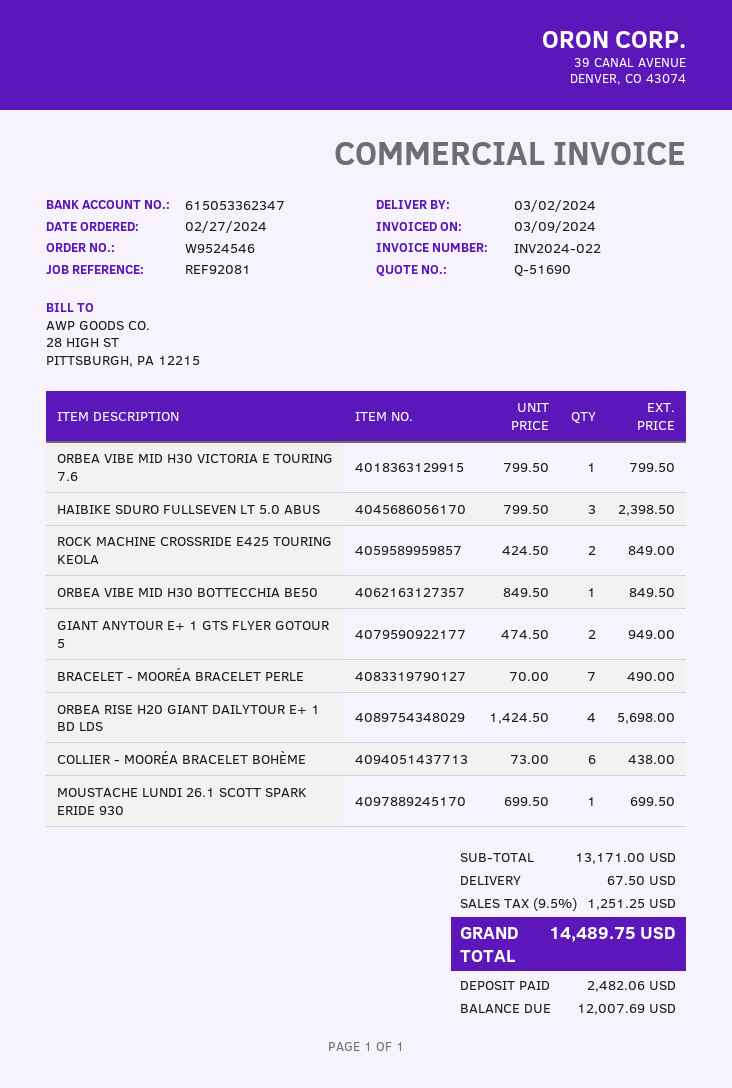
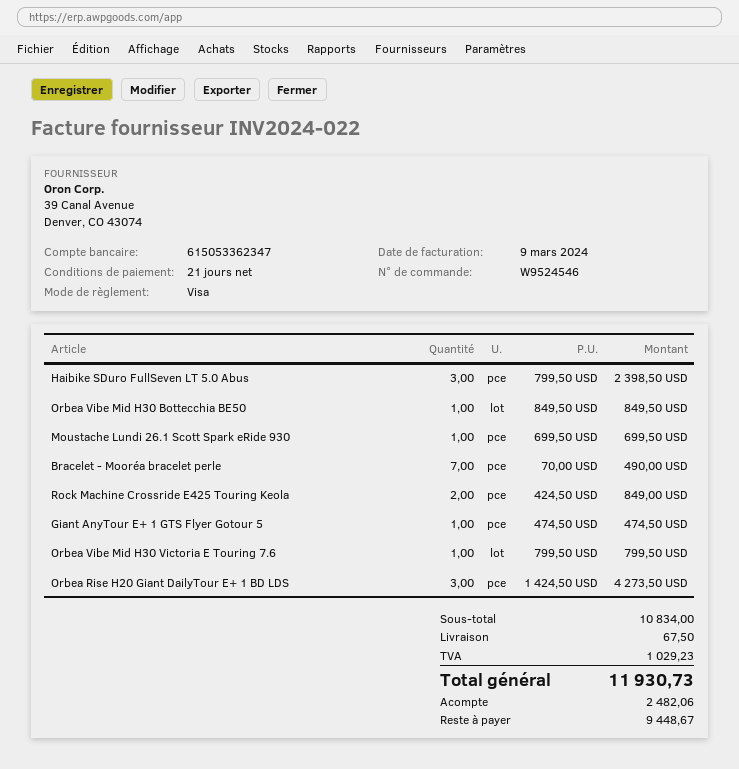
GIANT ANYTOUR E+ 1 GTS FLYER GOTOUR 5: 2 x 474.50 = 949.00 -> 1 x 474.50 = 474.50
ORBEA RISE H20 GIANT DAILYTOUR E+ 1 BD LDS: 4 x 1424.50 = 5698.00 -> 3 x 1424.50 = 4273.50
COLLIER - MOORÉA BRACELET BOHÈME: 6 x 73.00 = 438.00 -> none
subtotal: 13171.00 -> 10834.00
tax: 1251.25 -> 1029.23
total: 14489.75 -> 11930.73
balance: 12007.69 -> 9448.67

